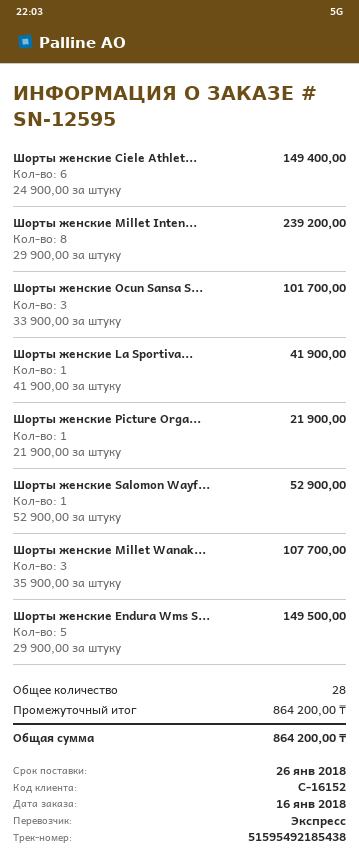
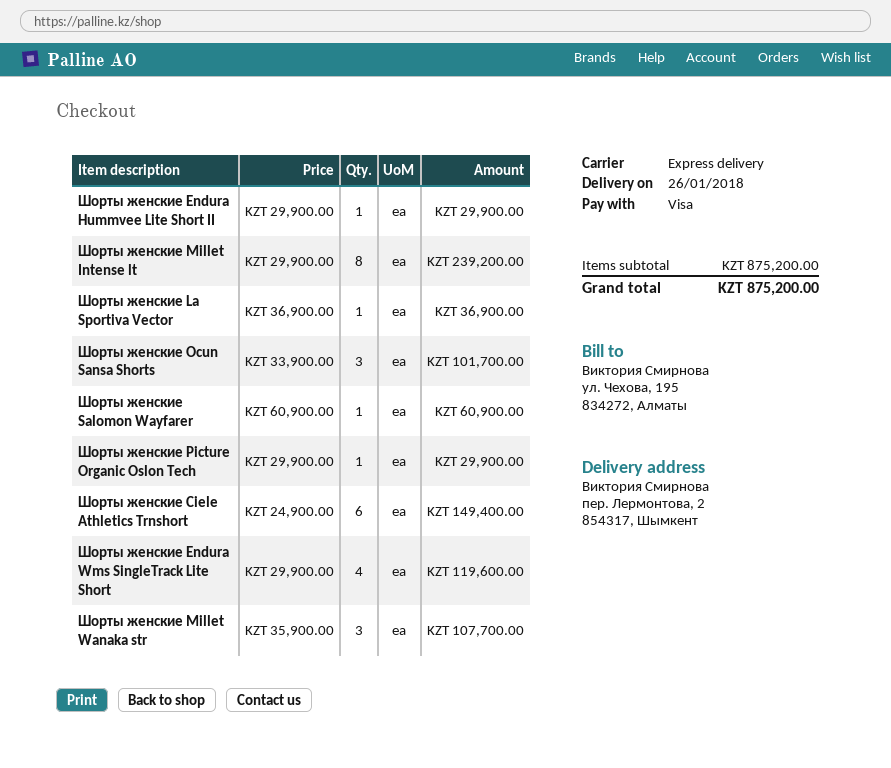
Шорты женские La Sportiva...: 1 x 41900.00 = 41900.00 -> 1 x 36900.00 = 36900.00
Шорты женские Picture Orga...: 1 x 21900.00 = 21900.00 -> 1 x 29900.00 = 29900.00
Шорты женские Salomon Wayf...: 1 x 52900.00 = 52900.00 -> 1 x 60900.00 = 60900.00
Шорты женские Endura Wms S...: 5 x 29900.00 = 149500.00 -> 4 x 29900.00 = 119600.00
Шорты женские Endura Hummvee Lite Short II: none -> 1 x 29900.00 = 29900.00
subtotal: 864200.00 -> 875200.00
total: 864200.00 -> 875200.00

